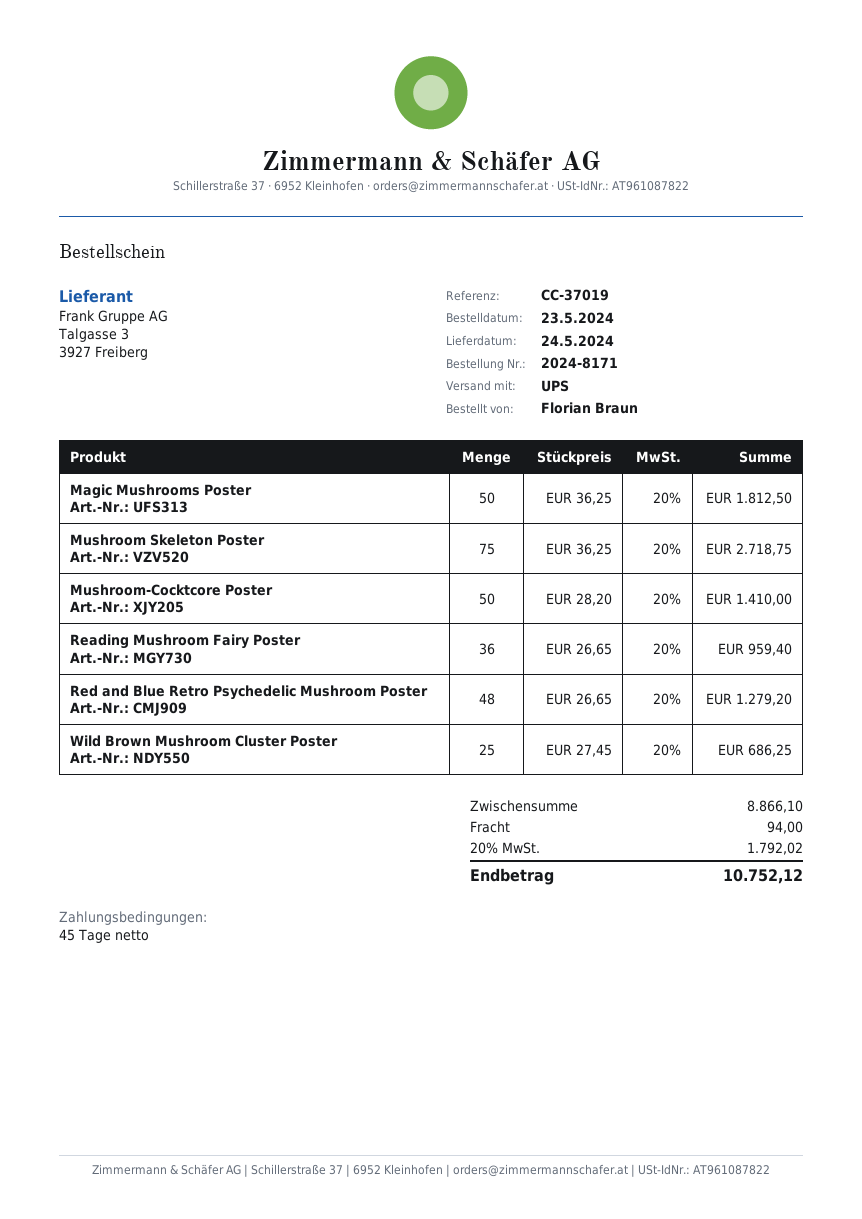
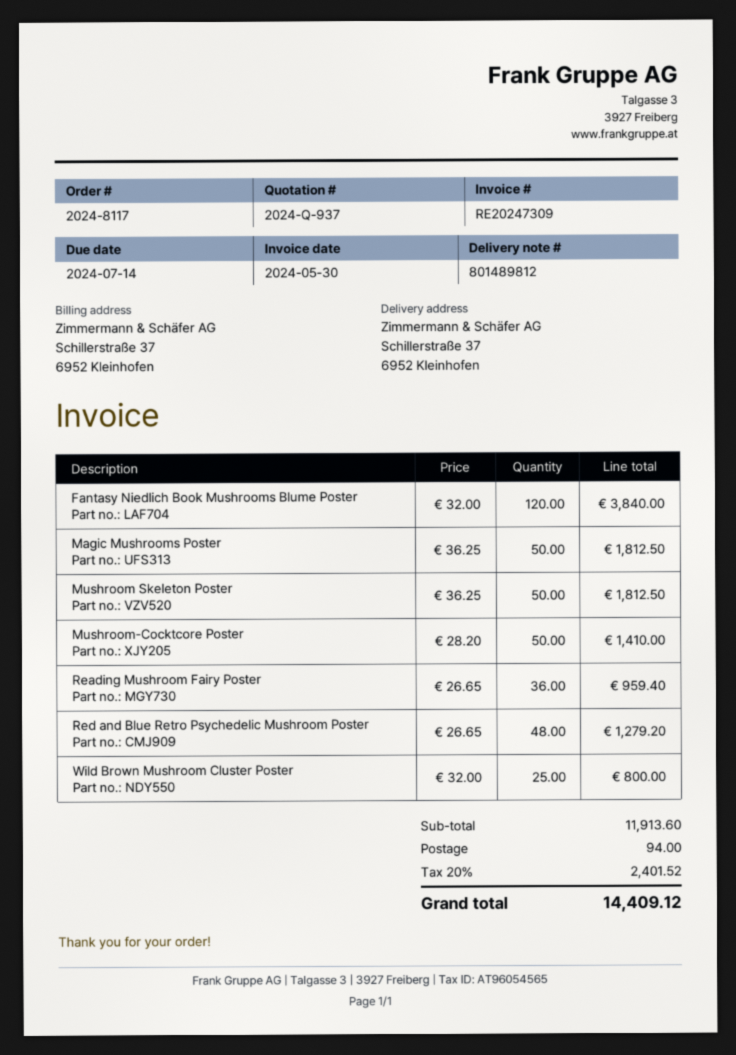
order number: 2024-8171 -> 2024-8117
Mushroom Skeleton Poster: 75 x 36.25 = 2718.75 -> 50 x 36.25 = 1812.50
Wild Brown Mushroom Cluster Poster: 25 x 27.45 = 686.25 -> 25 x 32.00 = 800.00
Fantasy Niedlich Book Mushrooms Blume Poster: none -> 120 x 32.00 = 3840.00
subtotal: 8866.10 -> 11913.60
tax: 20% = 1792.02 -> 20% = 2401.52
total: 10752.12 -> 14409.12

